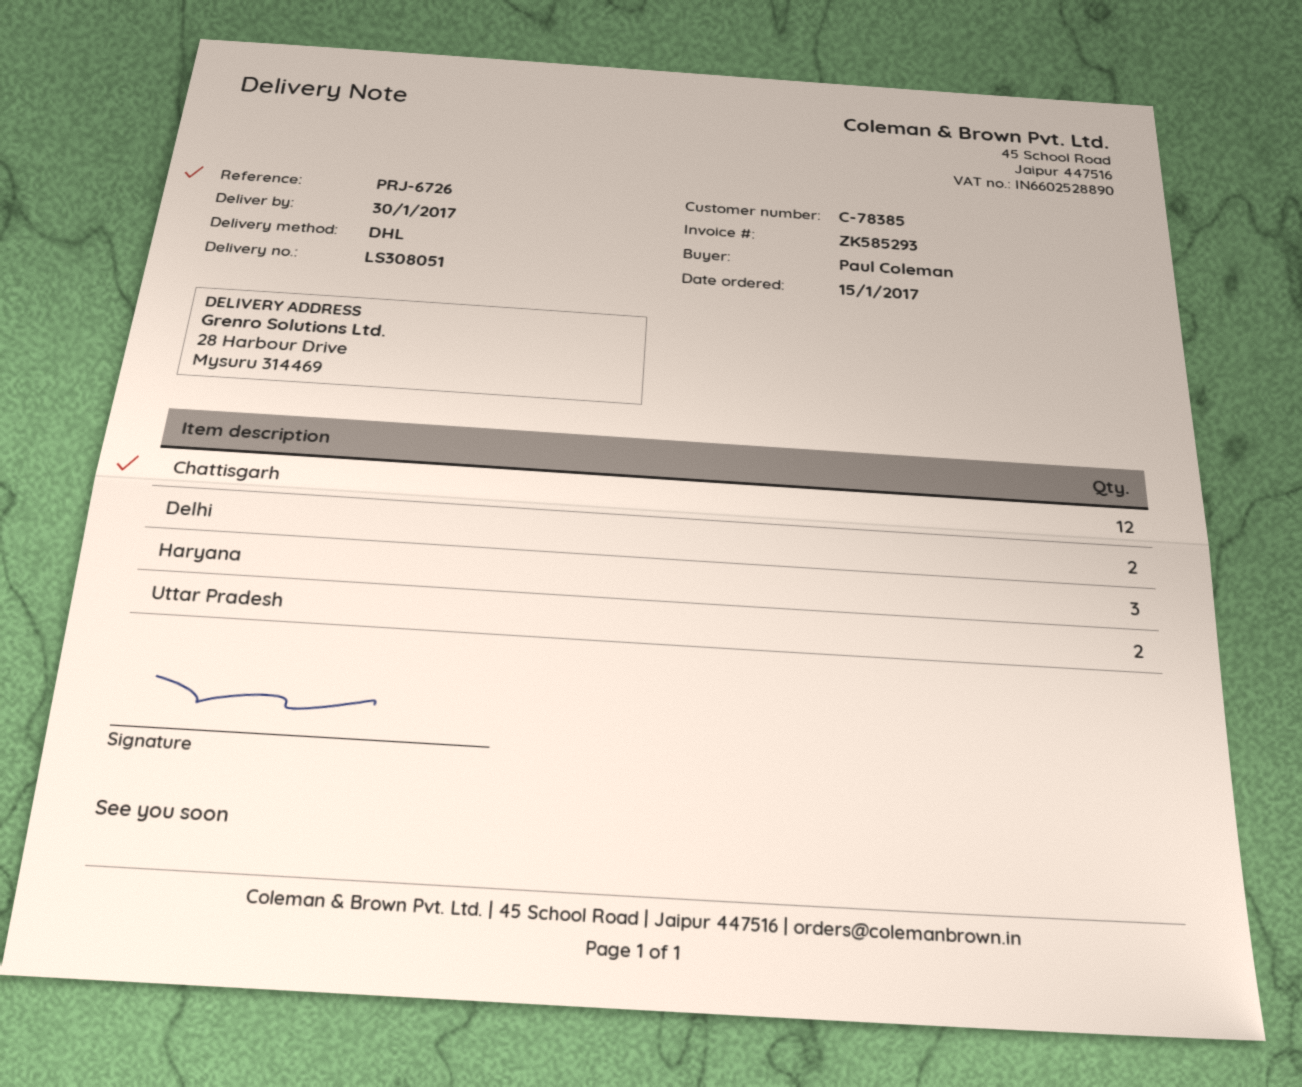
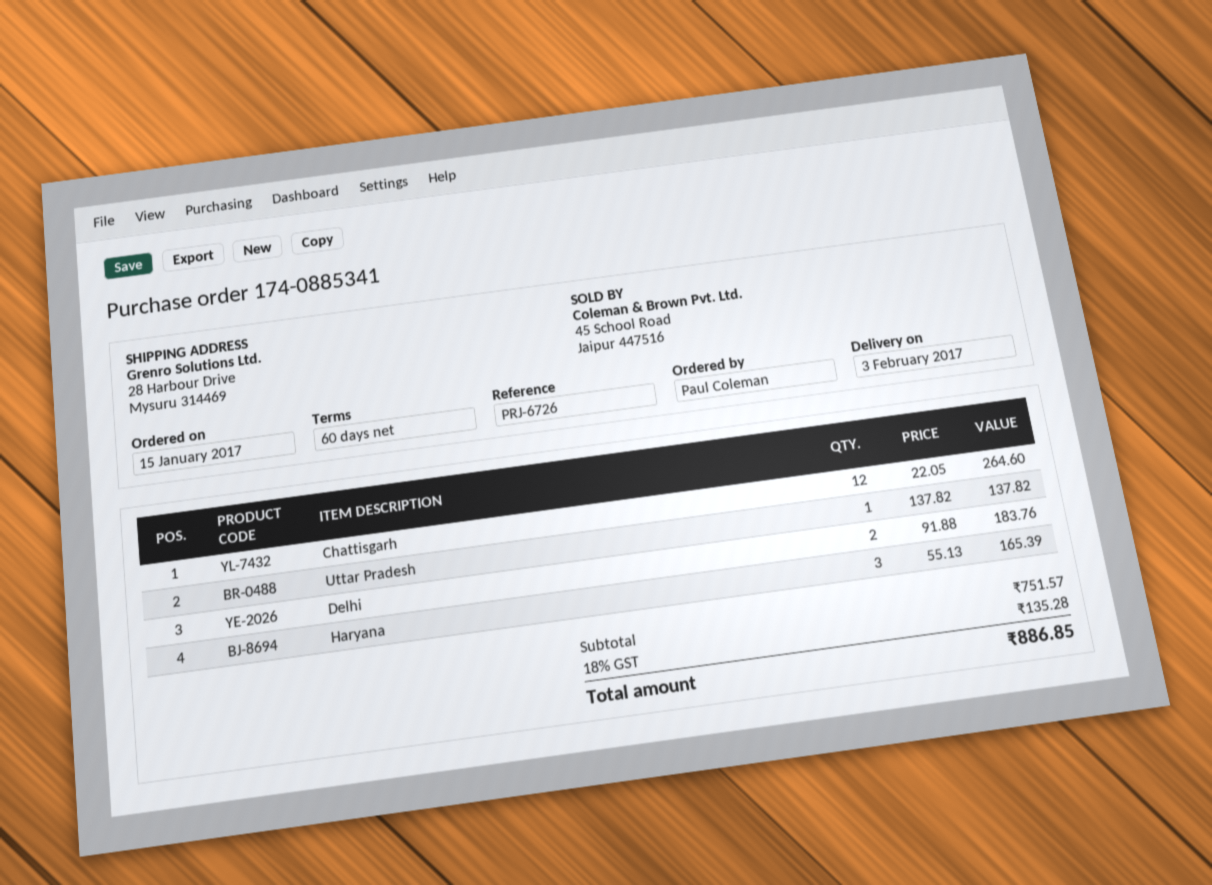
delivery date: 2017-01-30 -> 2017-02-03
Uttar Pradesh: 2 -> 1

